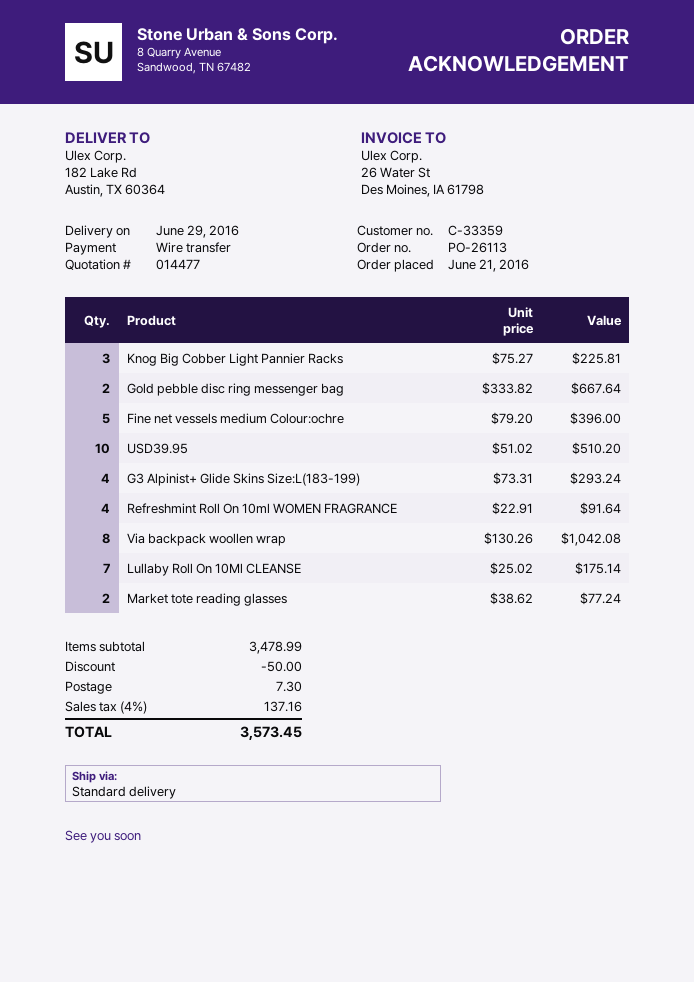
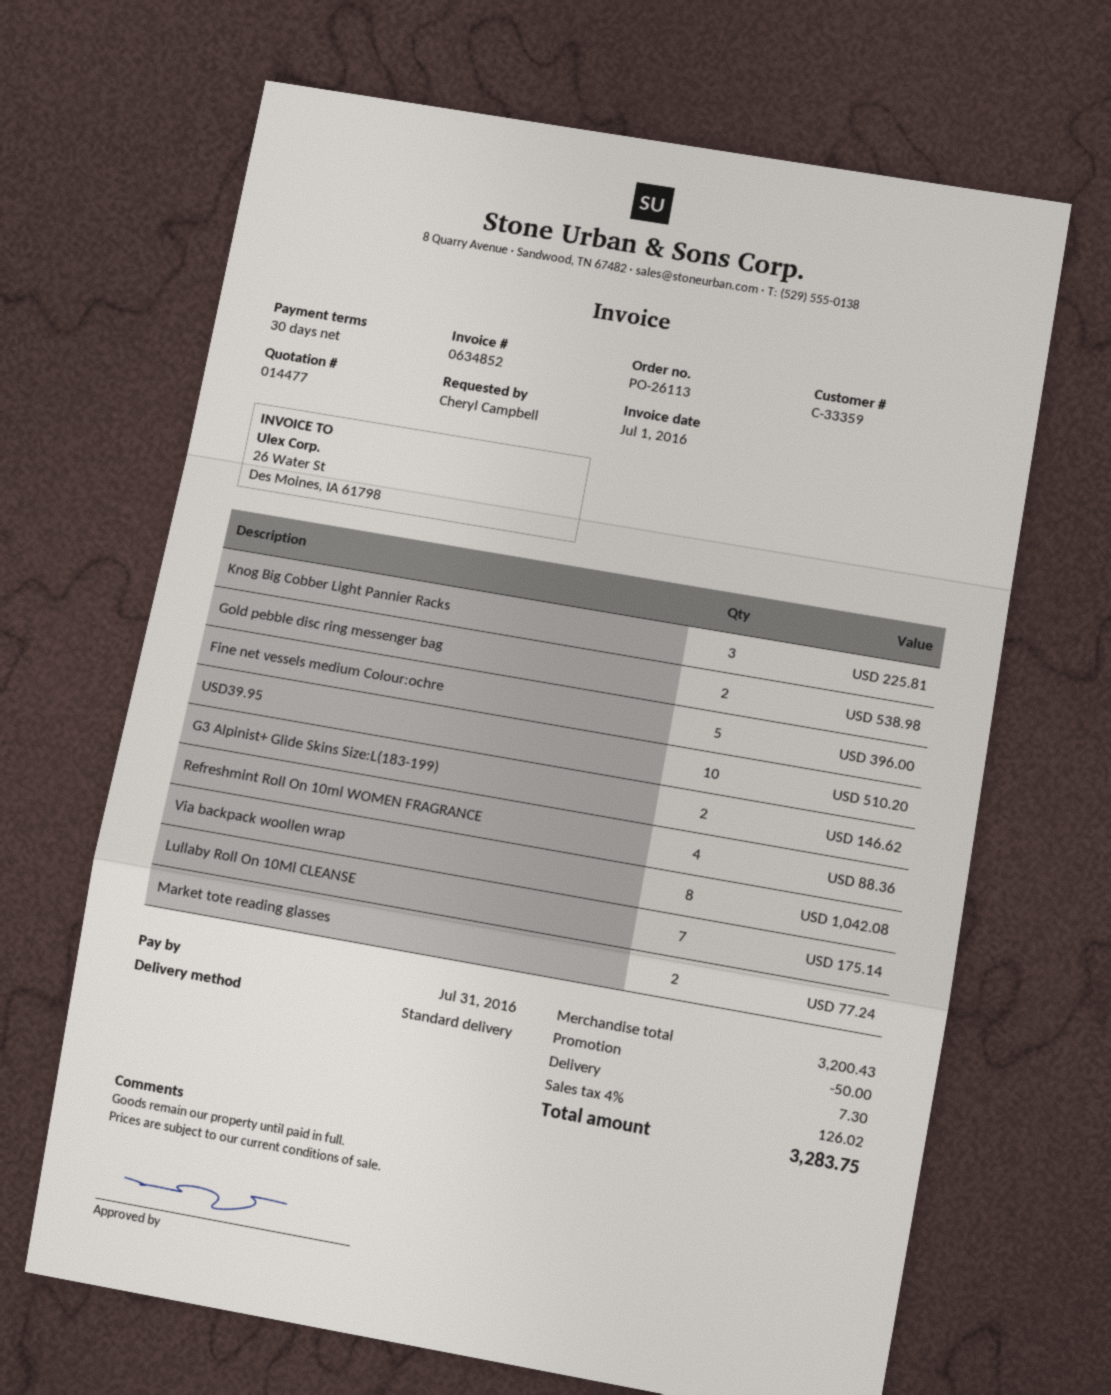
Gold pebble disc ring messenger bag: 2 for 667.64 -> 2 for 538.98
G3 Alpinist+ Glide Skins Size:L(183-199): 4 for 293.24 -> 2 for 146.62
Refreshmint Roll On 10ml WOMEN FRAGRANCE: 4 for 91.64 -> 4 for 88.36
subtotal: 3478.99 -> 3200.43
tax: 4% = 137.16 -> 4% = 126.02
total: 3573.45 -> 3283.75

